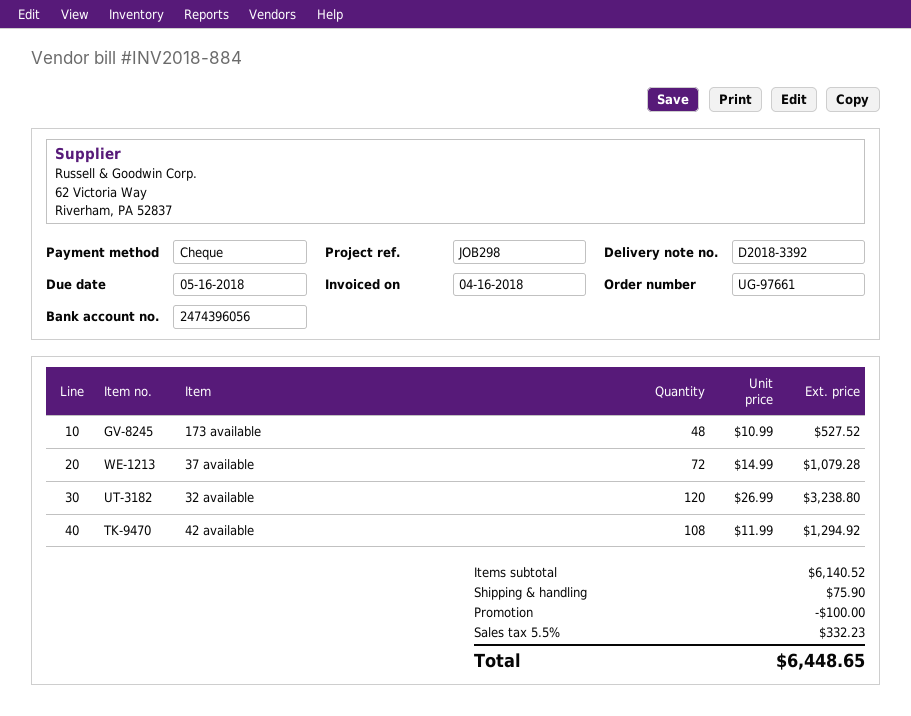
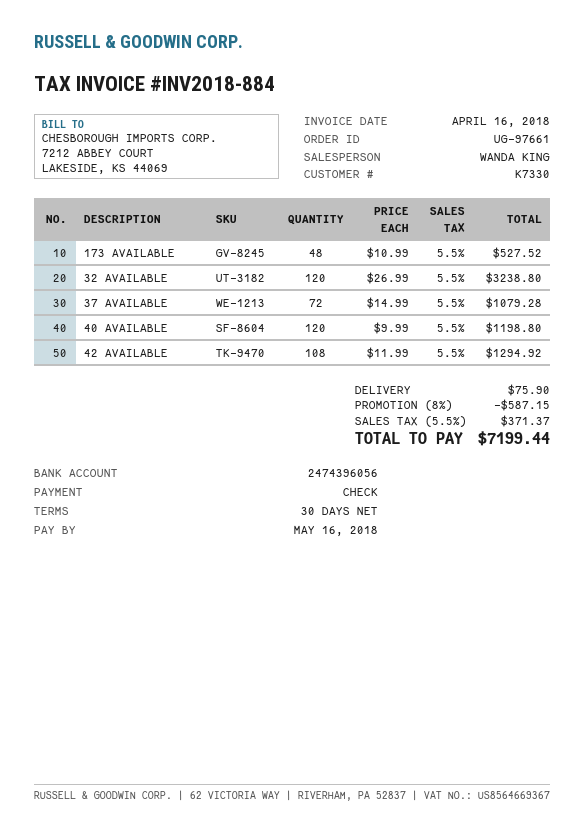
40 AVAILABLE: none -> 120 x 9.99 = 1198.80
discount: 100.00 -> 587.15
tax: 5.5% = 332.23 -> 5.5% = 371.37
total: 6448.65 -> 7199.44

